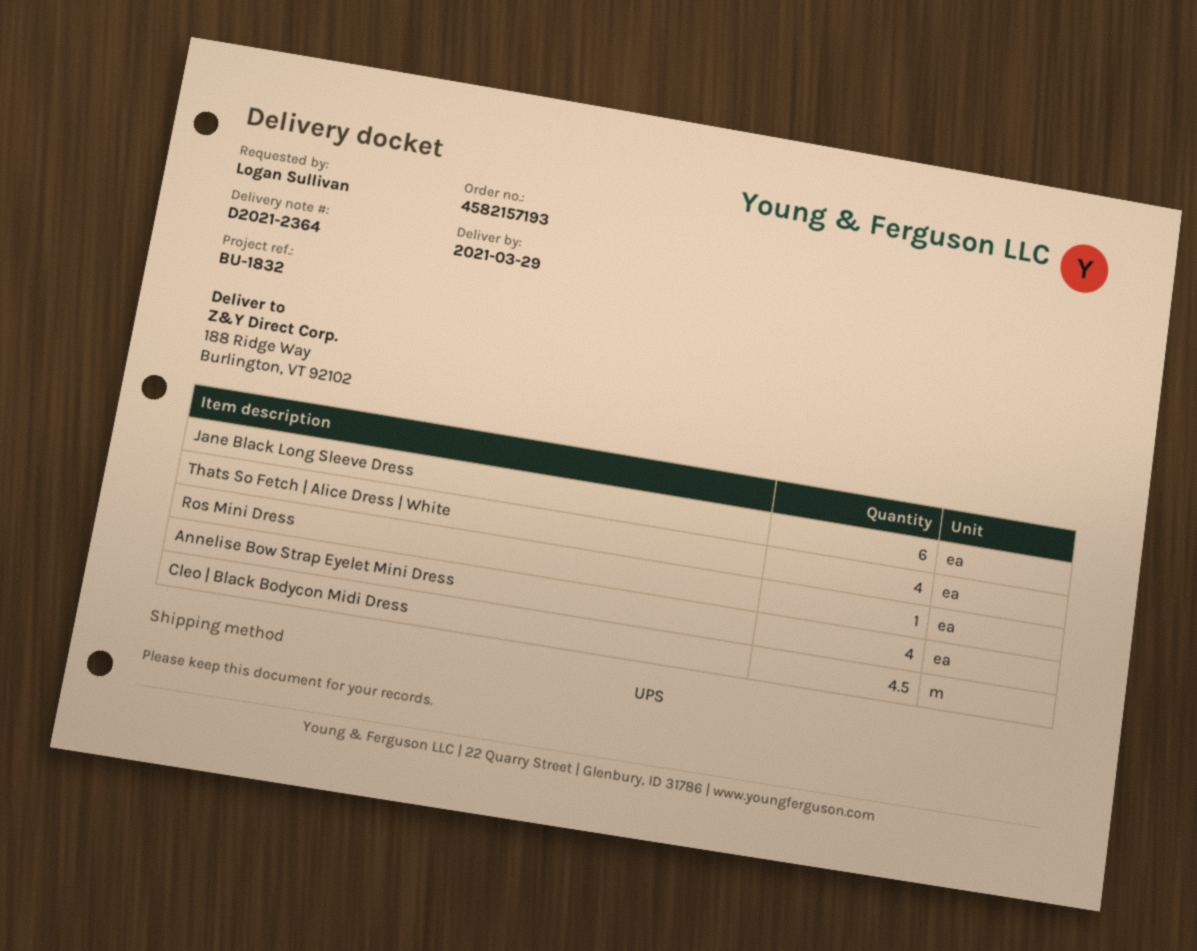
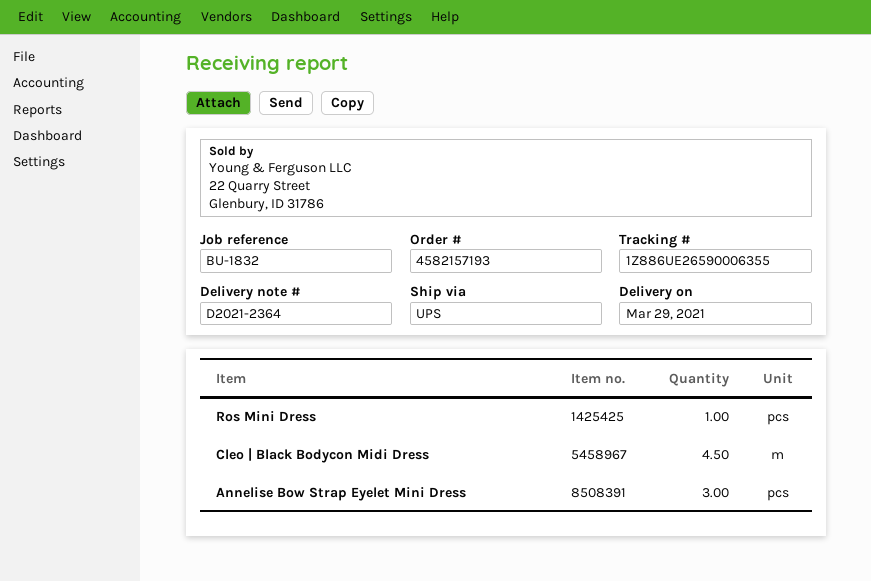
Jane Black Long Sleeve Dress: 6 -> none
Thats So Fetch | Alice Dress | White: 4 -> none
Annelise Bow Strap Eyelet Mini Dress: 4 -> 3

